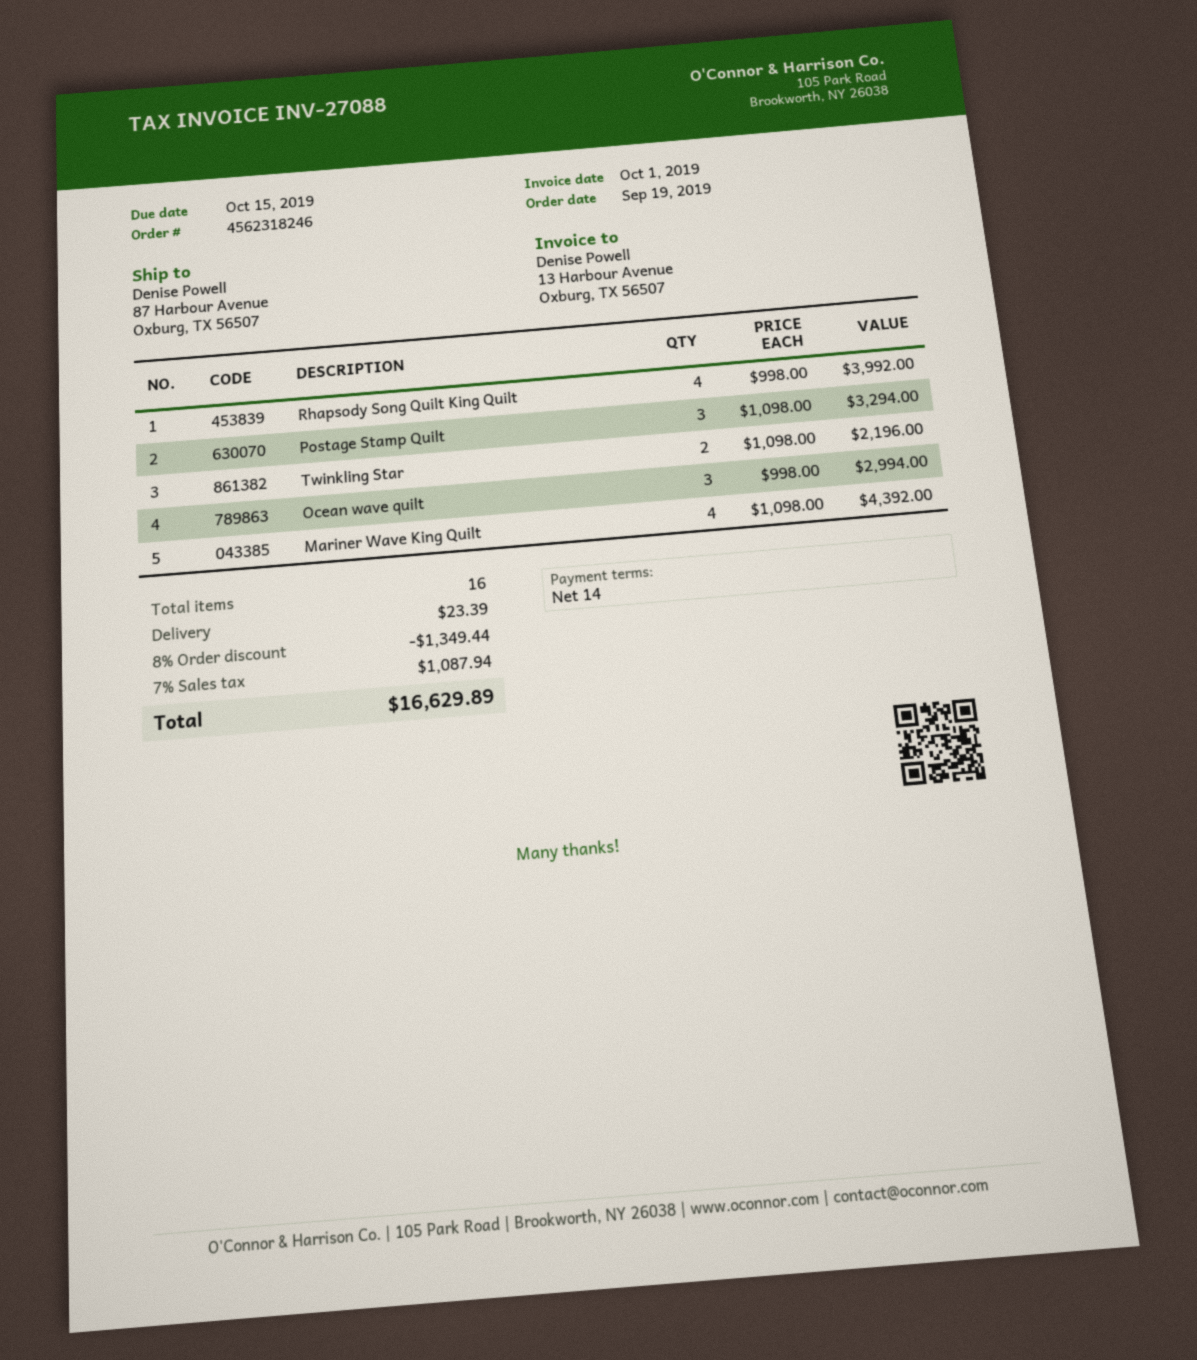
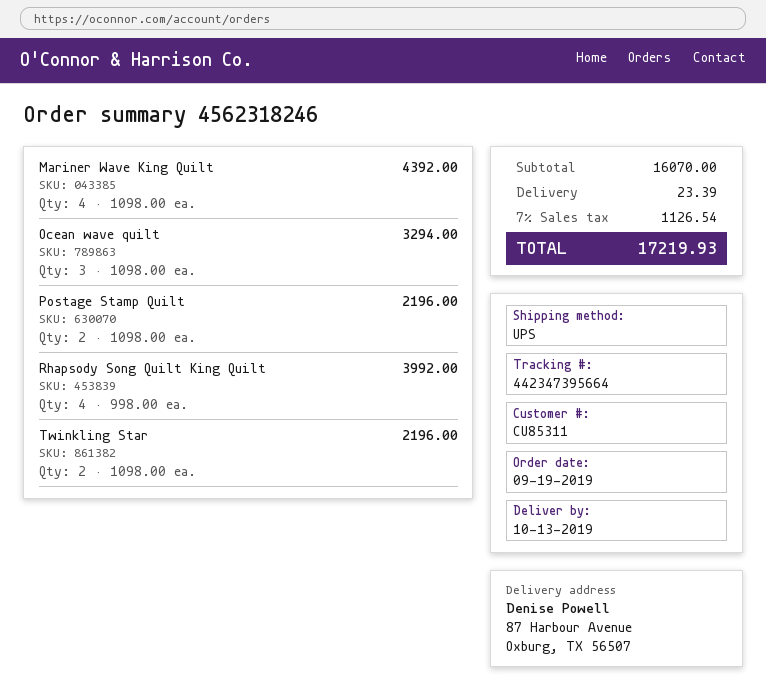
Postage Stamp Quilt: 3 x 1098.00 = 3294.00 -> 2 x 1098.00 = 2196.00
Ocean wave quilt: 3 x 998.00 = 2994.00 -> 3 x 1098.00 = 3294.00
discount: 8% = 1349.44 -> none
tax: 7% = 1087.94 -> 7% = 1126.54
total: 16629.89 -> 17219.93

